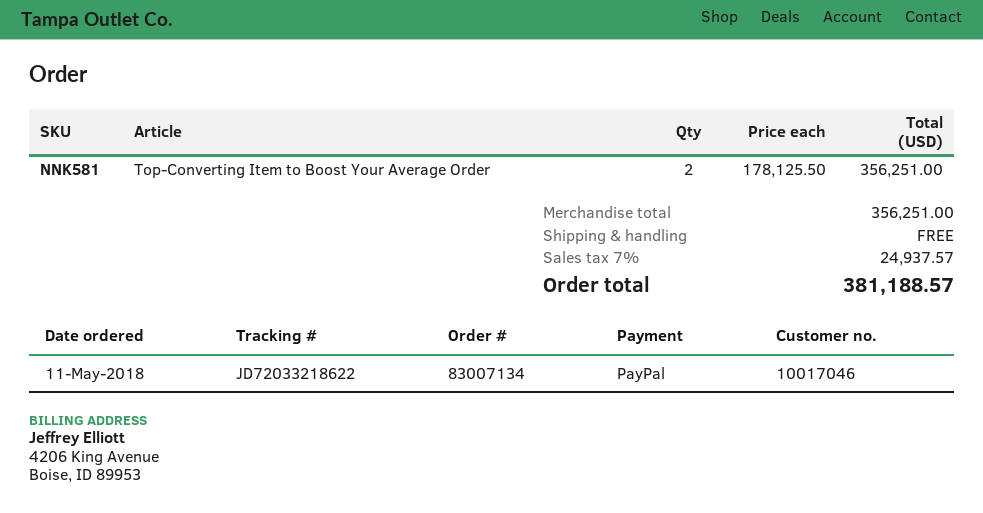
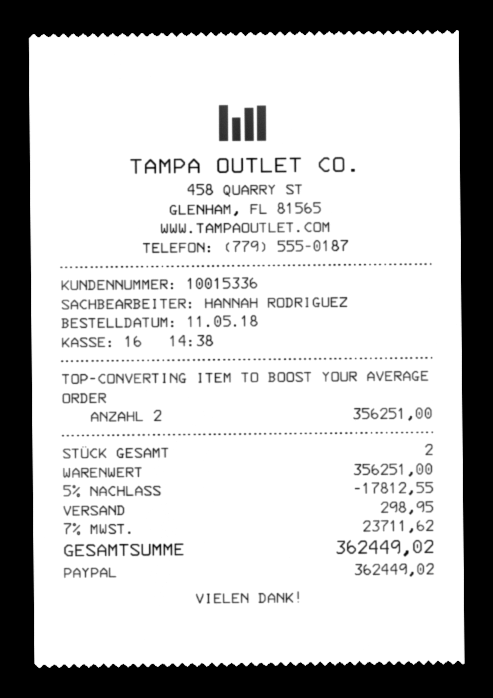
customer number: 10017046 -> 10015336
discount: none -> 5% = 17812.55
shipping: 0.00 -> 298.95
tax: 7% = 24937.57 -> 7% = 23711.62
total: 381188.57 -> 362449.02

